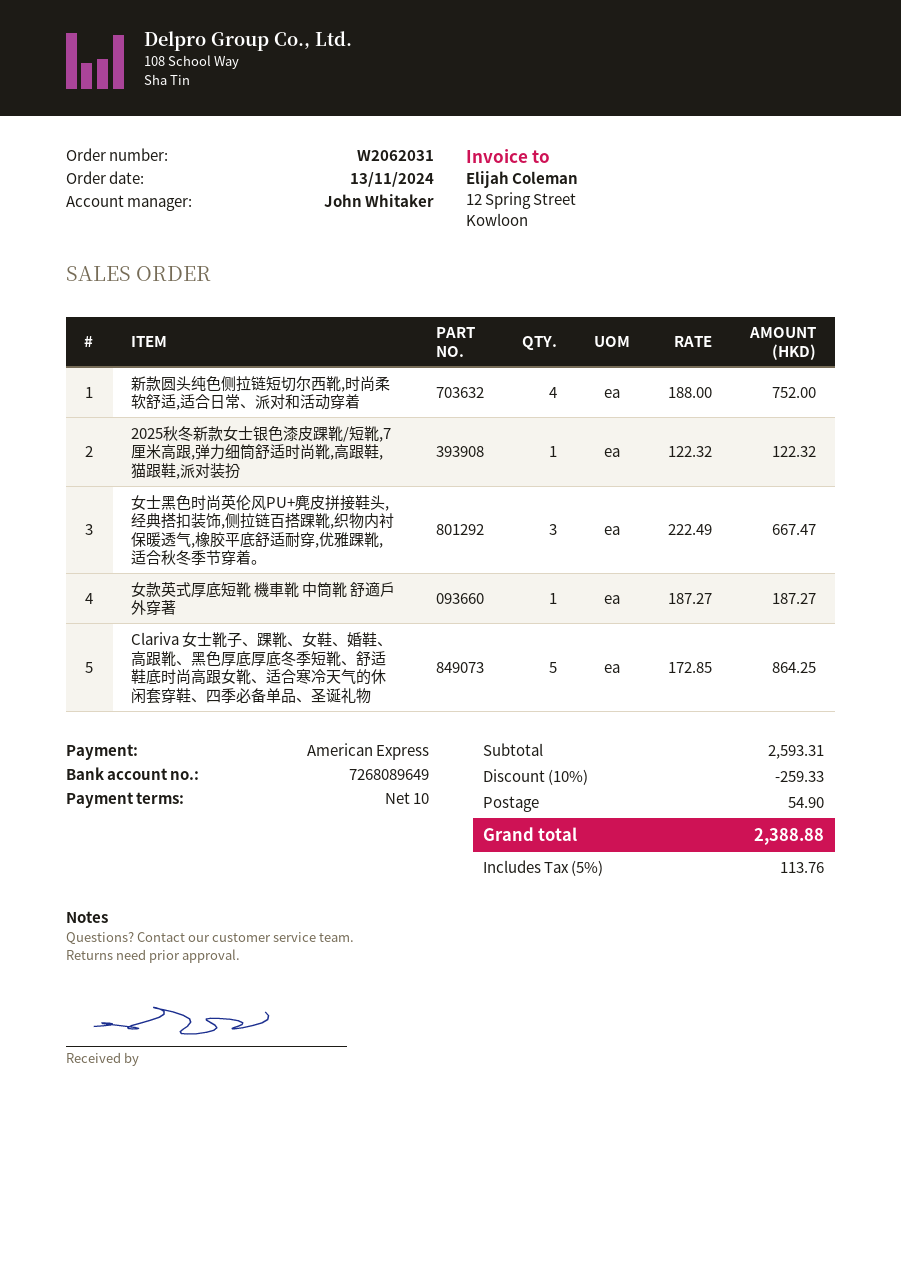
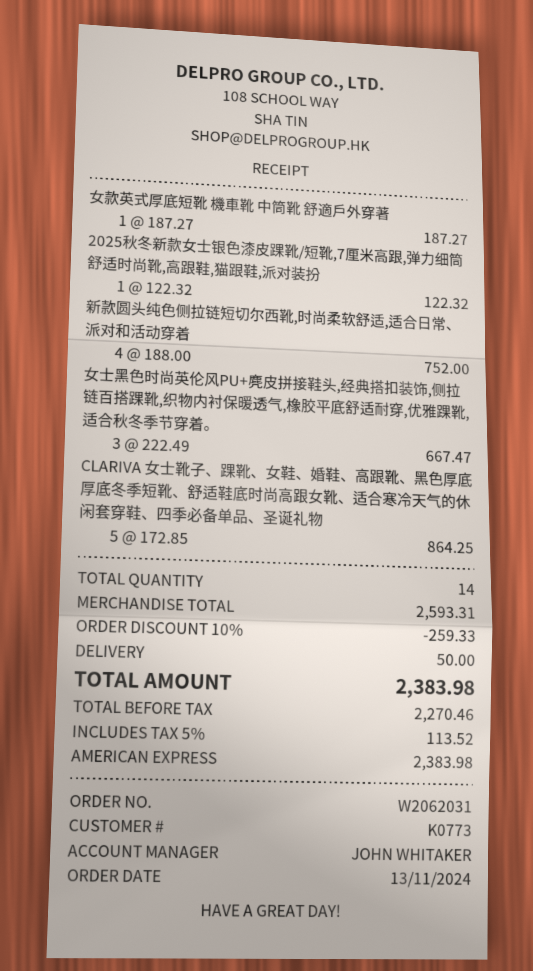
shipping: 54.90 -> 50.00
tax: 5% = 113.76 -> 5% = 113.52
total: 2388.88 -> 2383.98

